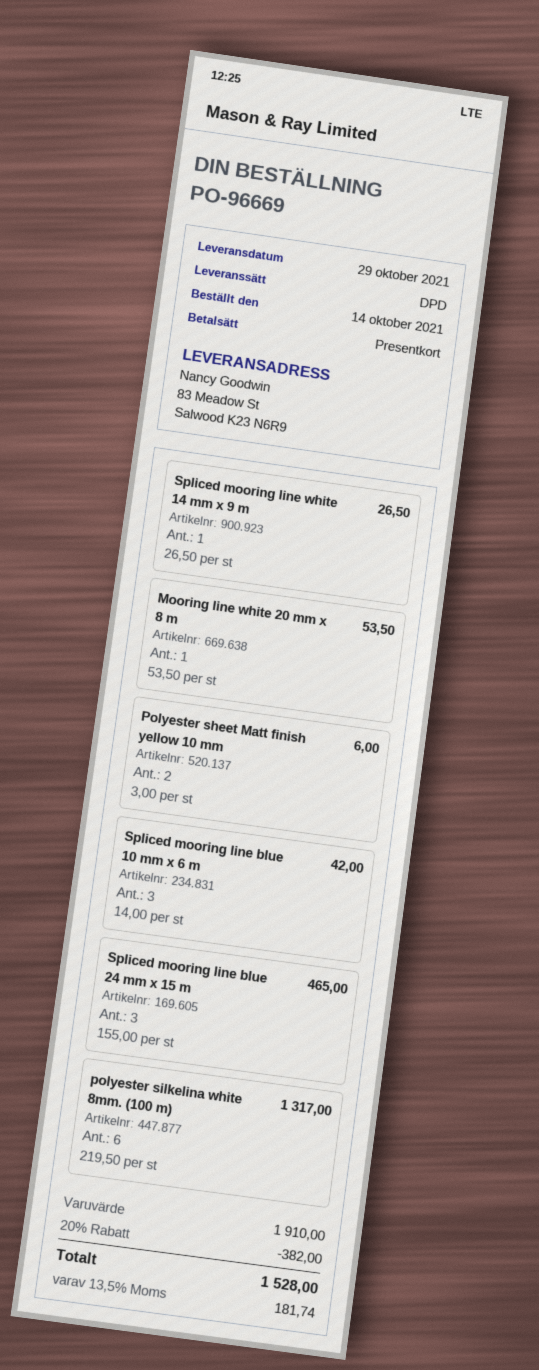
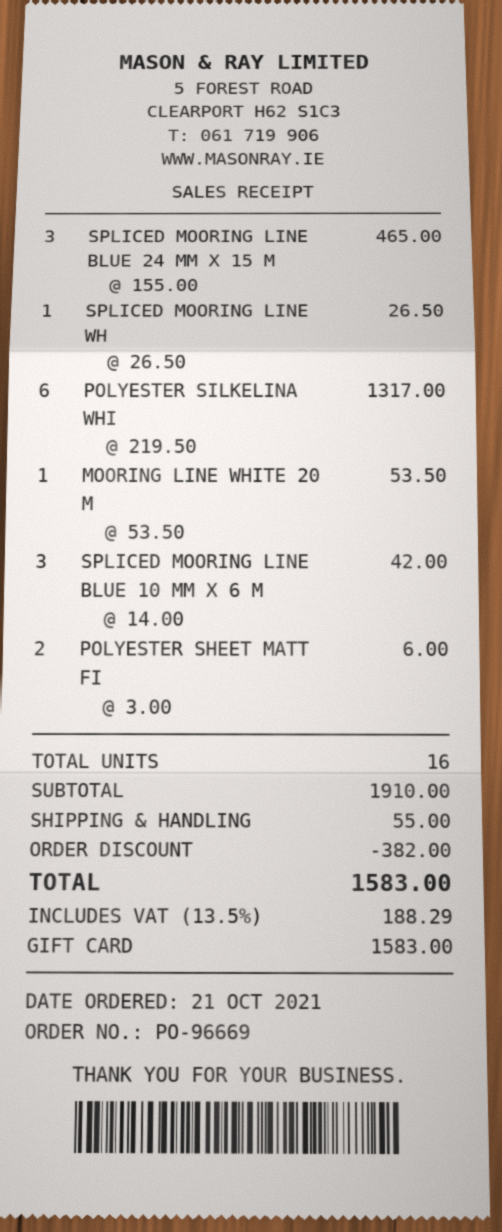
order date: 2021-10-14 -> 2021-10-21
shipping: none -> 55.00
tax: 13.5% = 181.74 -> 13.5% = 188.29
total: 1528.00 -> 1583.00

